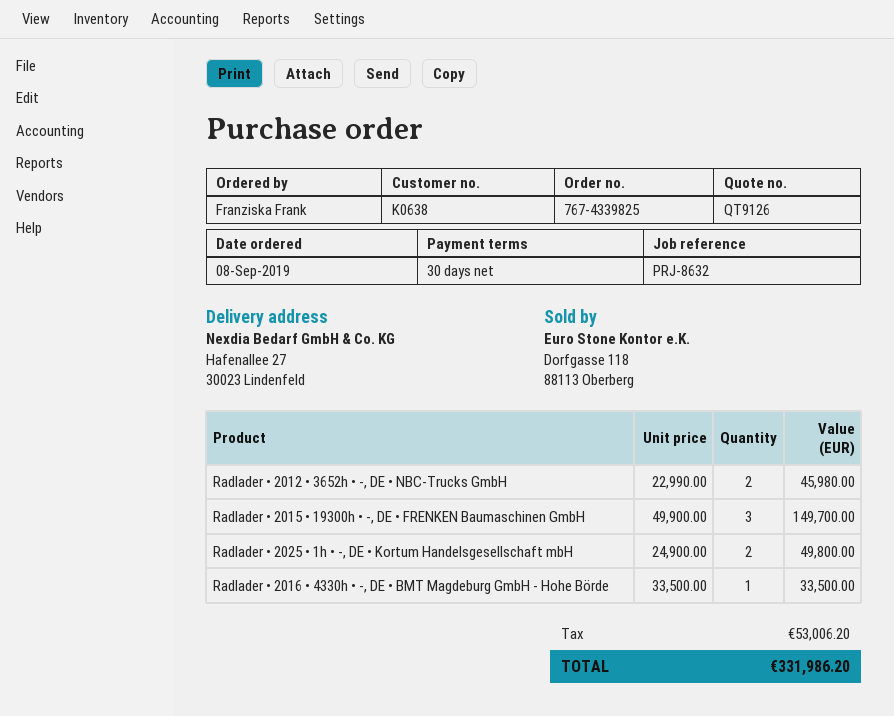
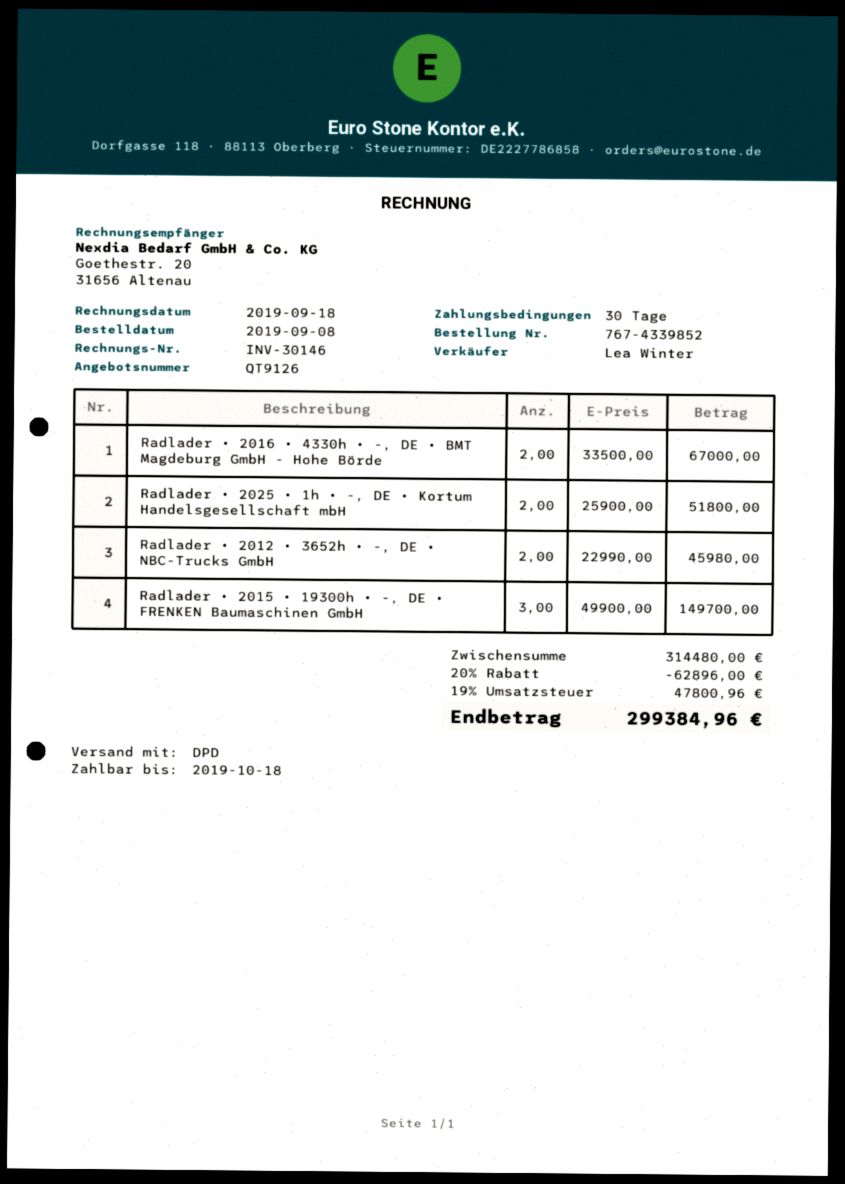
order number: 767-4339825 -> 767-4339852
Radlader • 2025 • 1h • -, DE • Kortum Handelsgesellschaft mbH: 2 x 24900.00 = 49800.00 -> 2 x 25900.00 = 51800.00
Radlader • 2016 • 4330h • -, DE • BMT Magdeburg GmbH - Hohe Börde: 1 x 33500.00 = 33500.00 -> 2 x 33500.00 = 67000.00
discount: none -> 20% = 62896.00
tax: 53006.20 -> 47800.96
total: 331986.20 -> 299384.96

